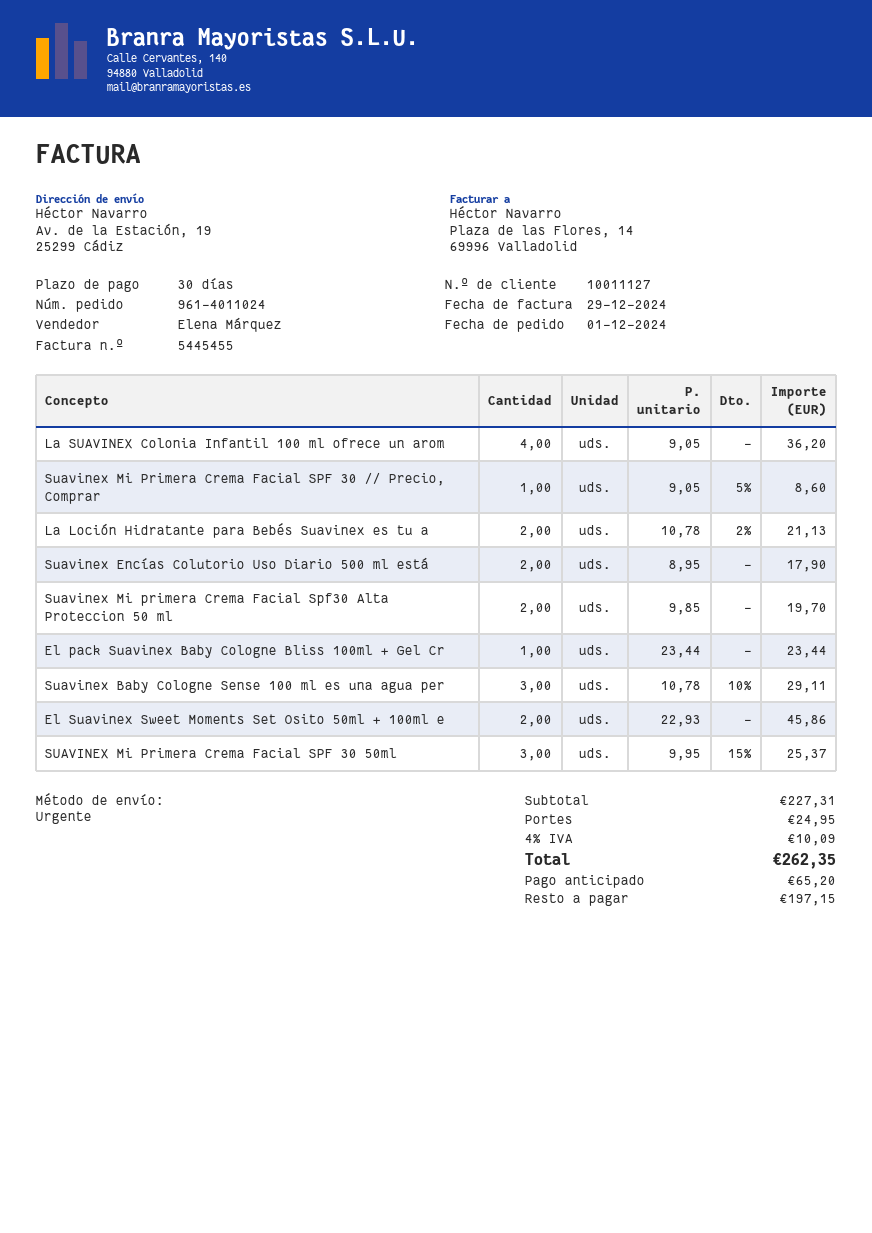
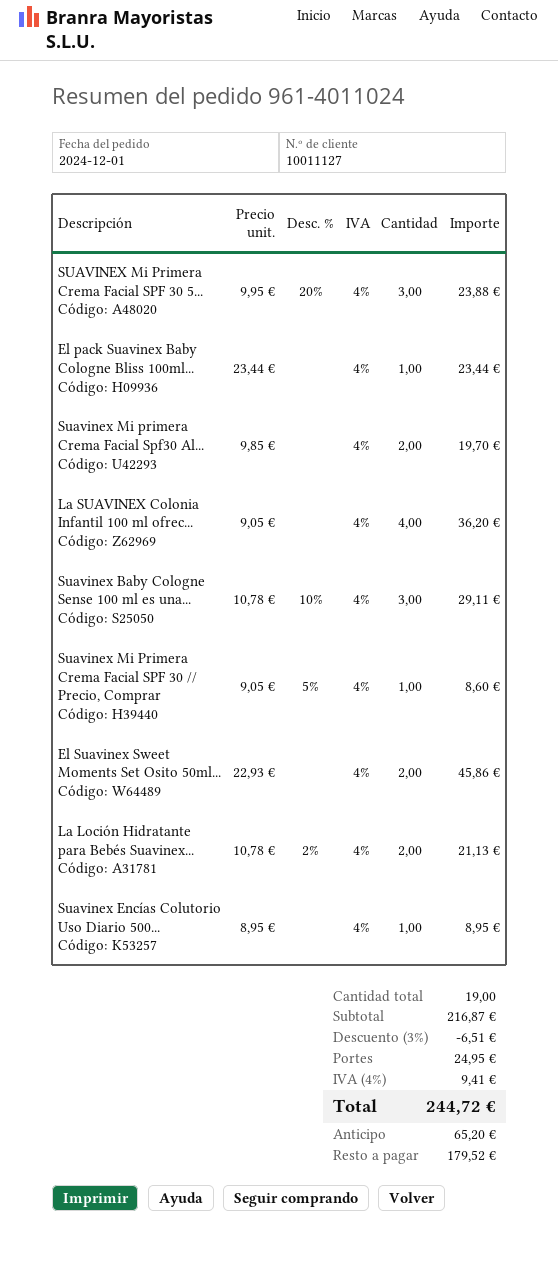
Suavinex Encías Colutorio Uso Diario 500 ml está: 2 x 8.95 = 17.90 -> 1 x 8.95 = 8.95
SUAVINEX Mi Primera Crema Facial SPF 30 50ml: 3 x 9.95 - 15% = 25.37 -> 3 x 9.95 - 20% = 23.88
subtotal: 227.31 -> 216.87
discount: none -> 3% = 6.51
tax: 4% = 10.09 -> 4% = 9.41
total: 262.35 -> 244.72
balance: 197.15 -> 179.52

